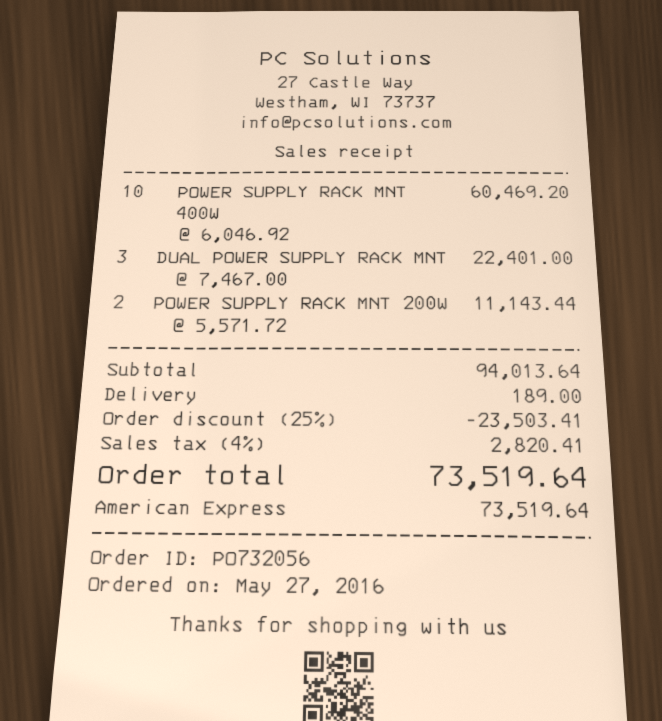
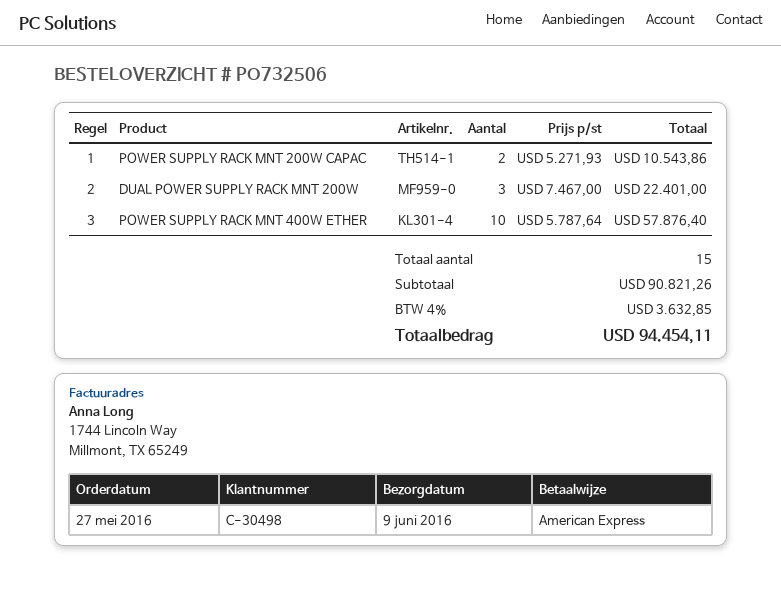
order number: PO732056 -> PO732506
POWER SUPPLY RACK MNT 400W: 10 x 6046.92 = 60469.20 -> 10 x 5787.64 = 57876.40
POWER SUPPLY RACK MNT 200W: 2 x 5571.72 = 11143.44 -> 2 x 5271.93 = 10543.86
subtotal: 94013.64 -> 90821.26
discount: 25% = 23503.41 -> none
shipping: 189.00 -> none
tax: 4% = 2820.41 -> 4% = 3632.85
total: 73519.64 -> 94454.11

